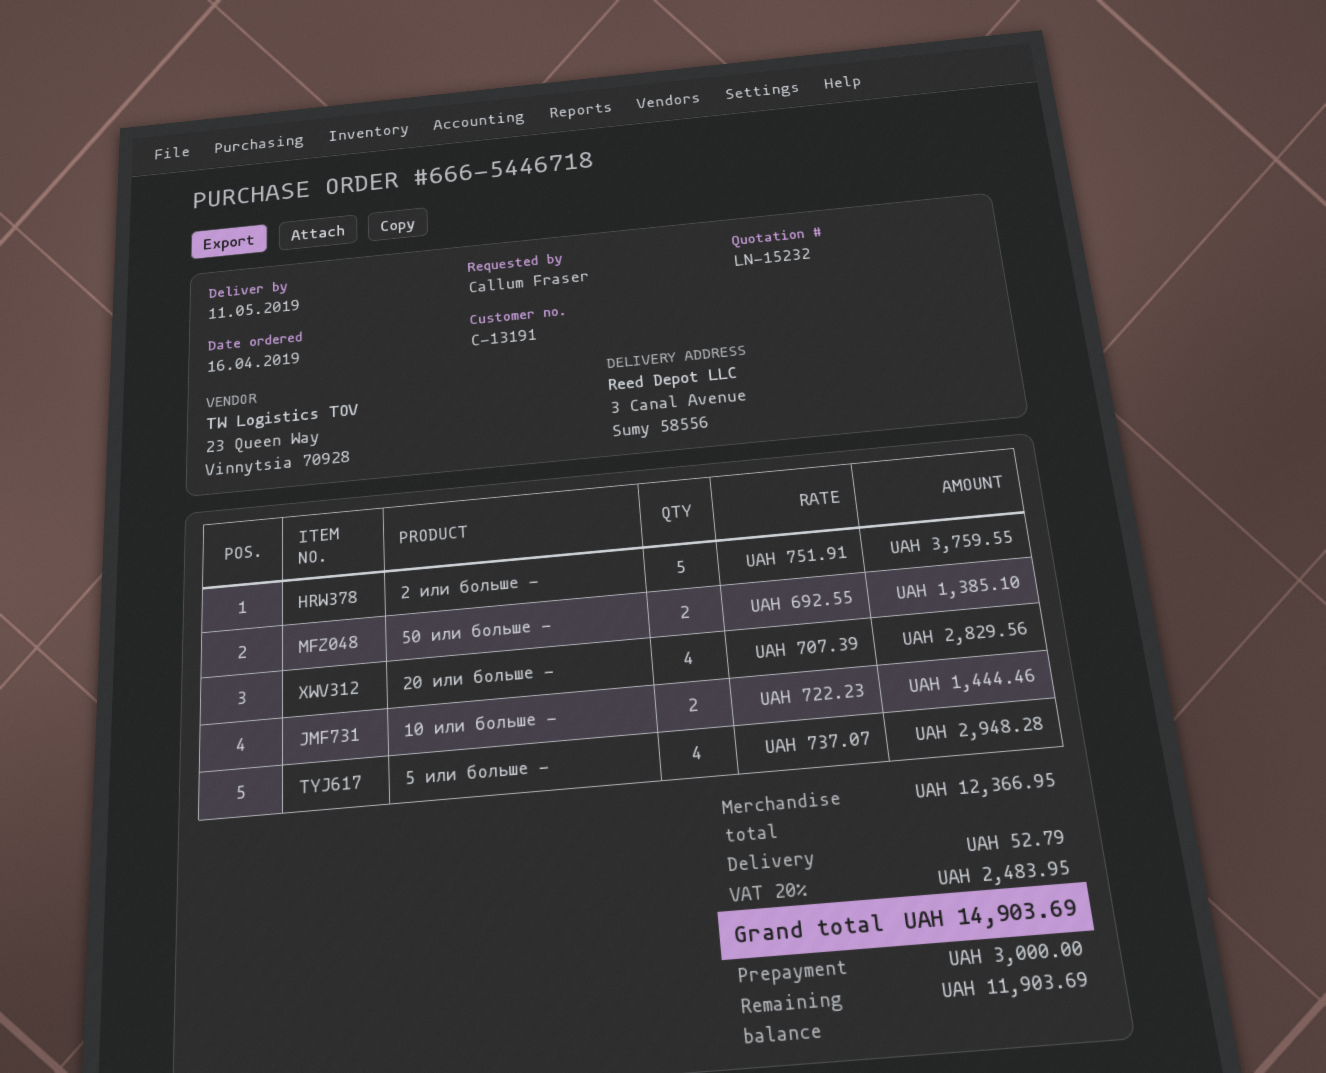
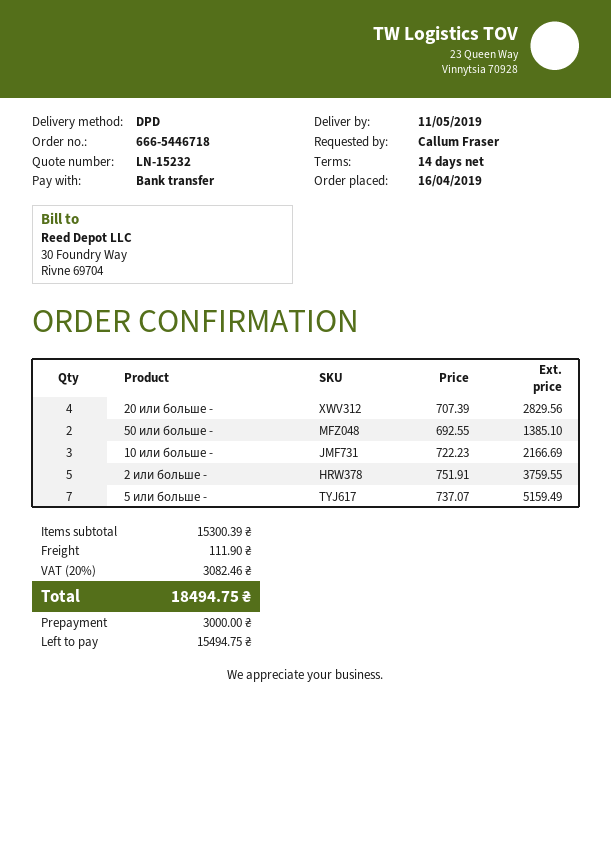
10 или больше -: 2 x 722.23 = 1444.46 -> 3 x 722.23 = 2166.69
5 или больше -: 4 x 737.07 = 2948.28 -> 7 x 737.07 = 5159.49
subtotal: 12366.95 -> 15300.39
shipping: 52.79 -> 111.90
tax: 20% = 2483.95 -> 20% = 3082.46
total: 14903.69 -> 18494.75
balance: 11903.69 -> 15494.75

